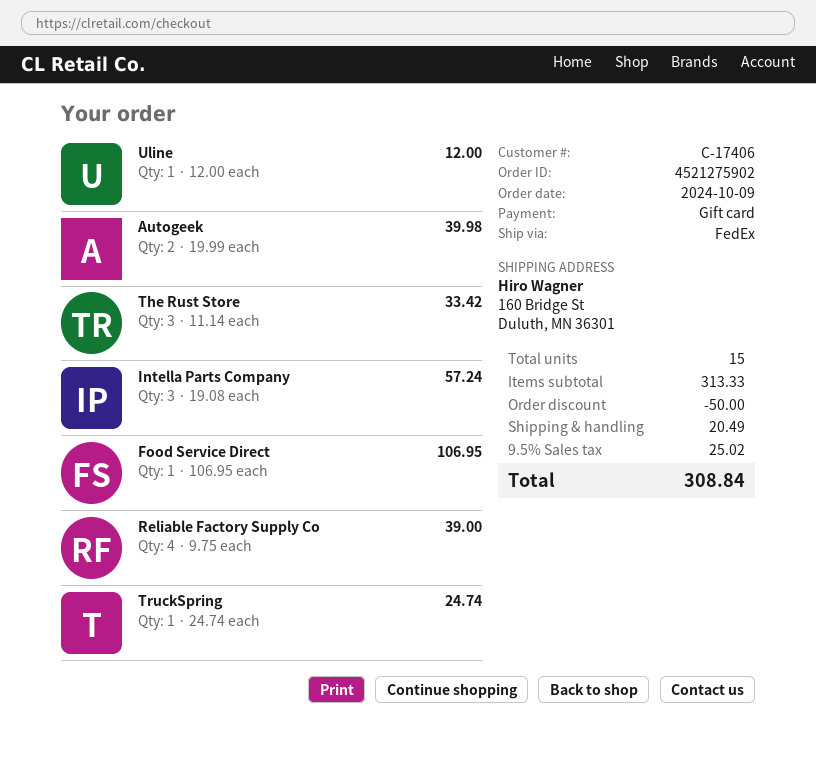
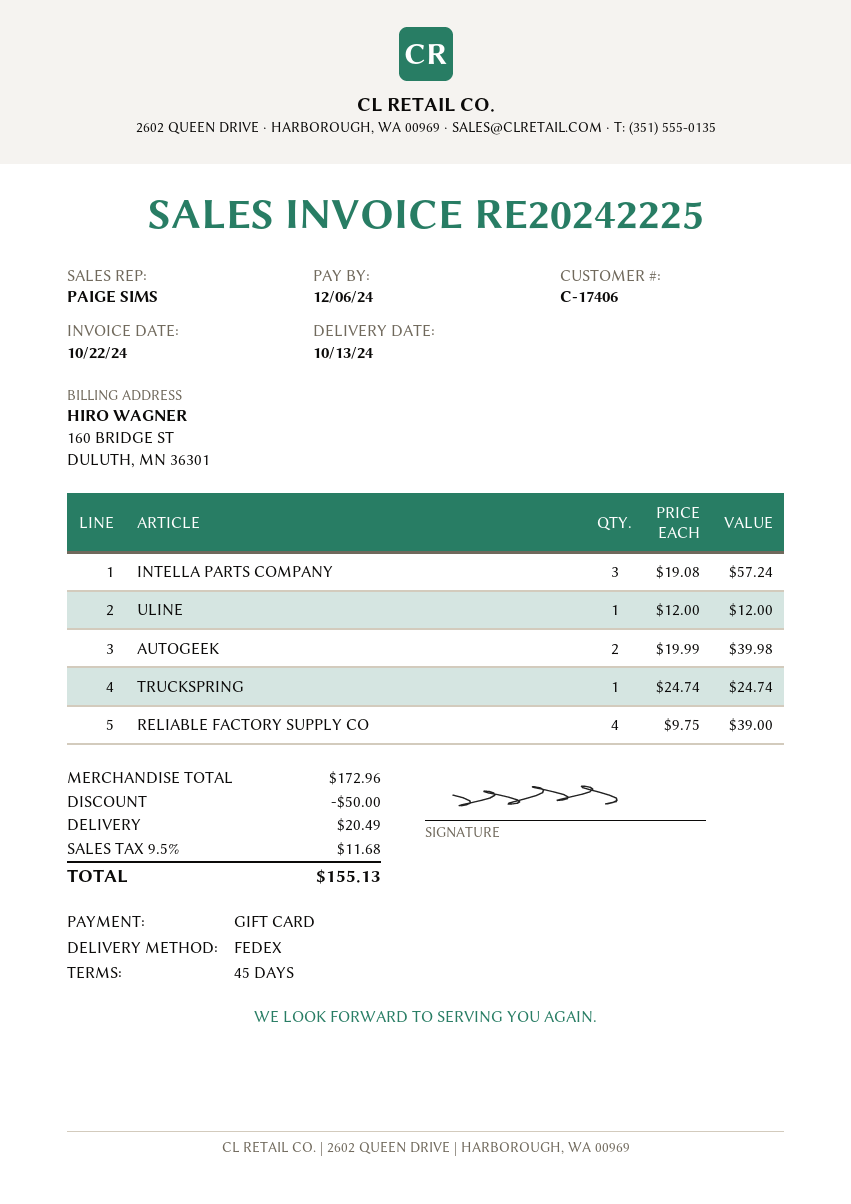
The Rust Store: 3 x 11.14 = 33.42 -> none
Food Service Direct: 1 x 106.95 = 106.95 -> none
subtotal: 313.33 -> 172.96
tax: 9.5% = 25.02 -> 9.5% = 11.68
total: 308.84 -> 155.13

